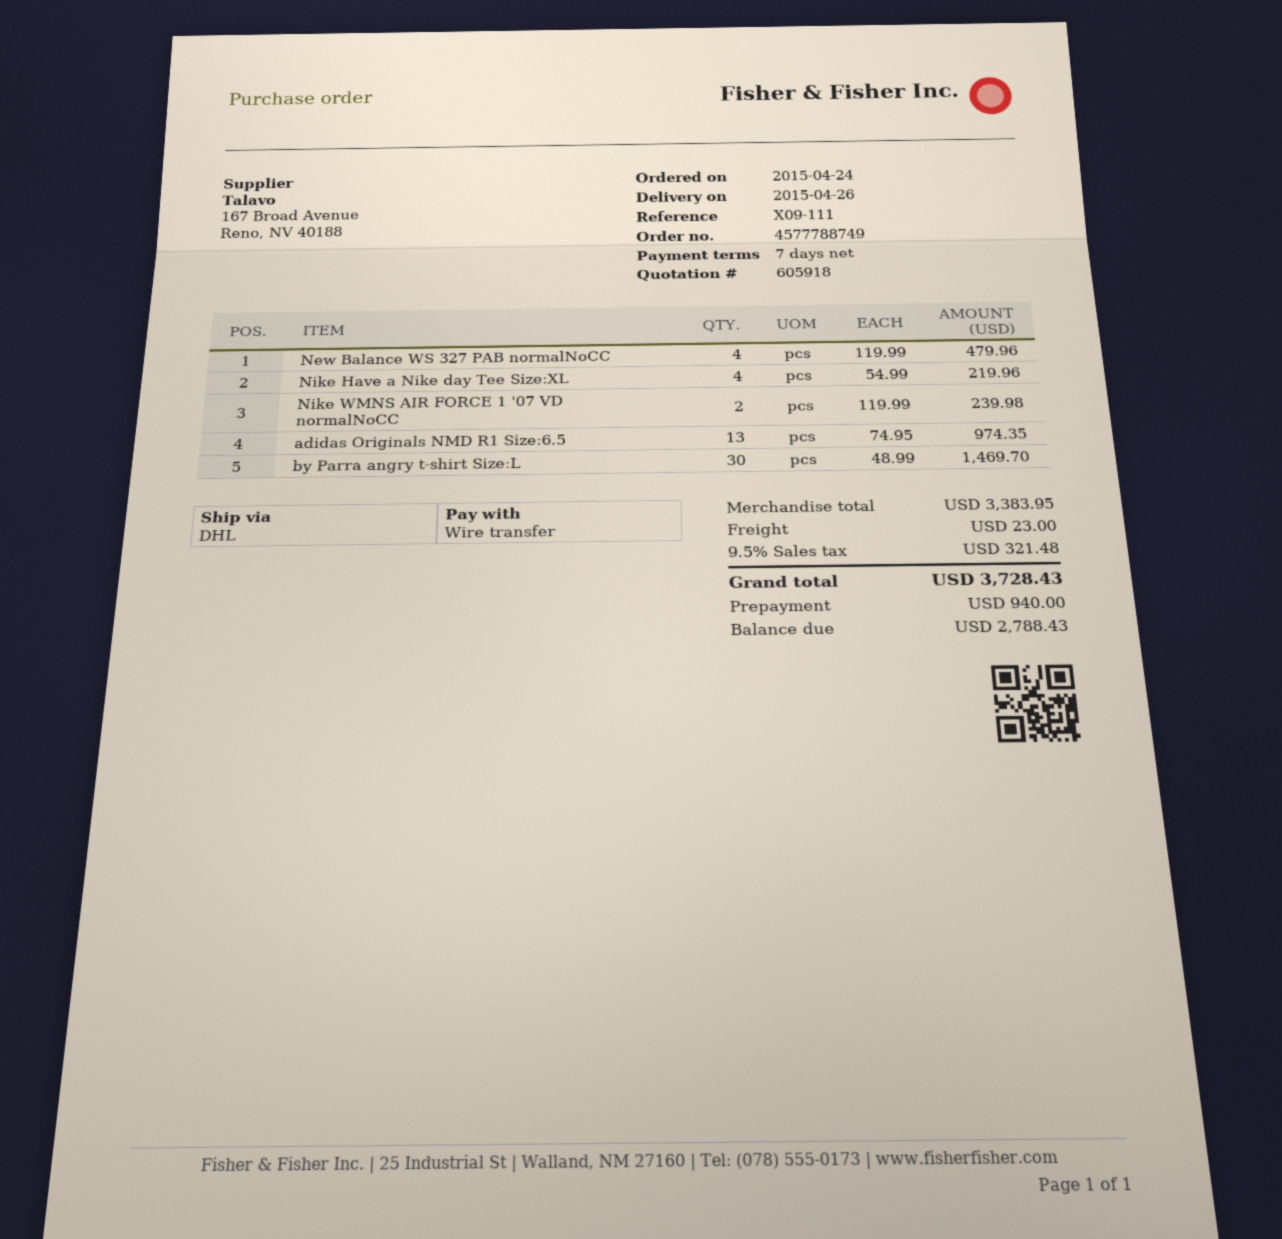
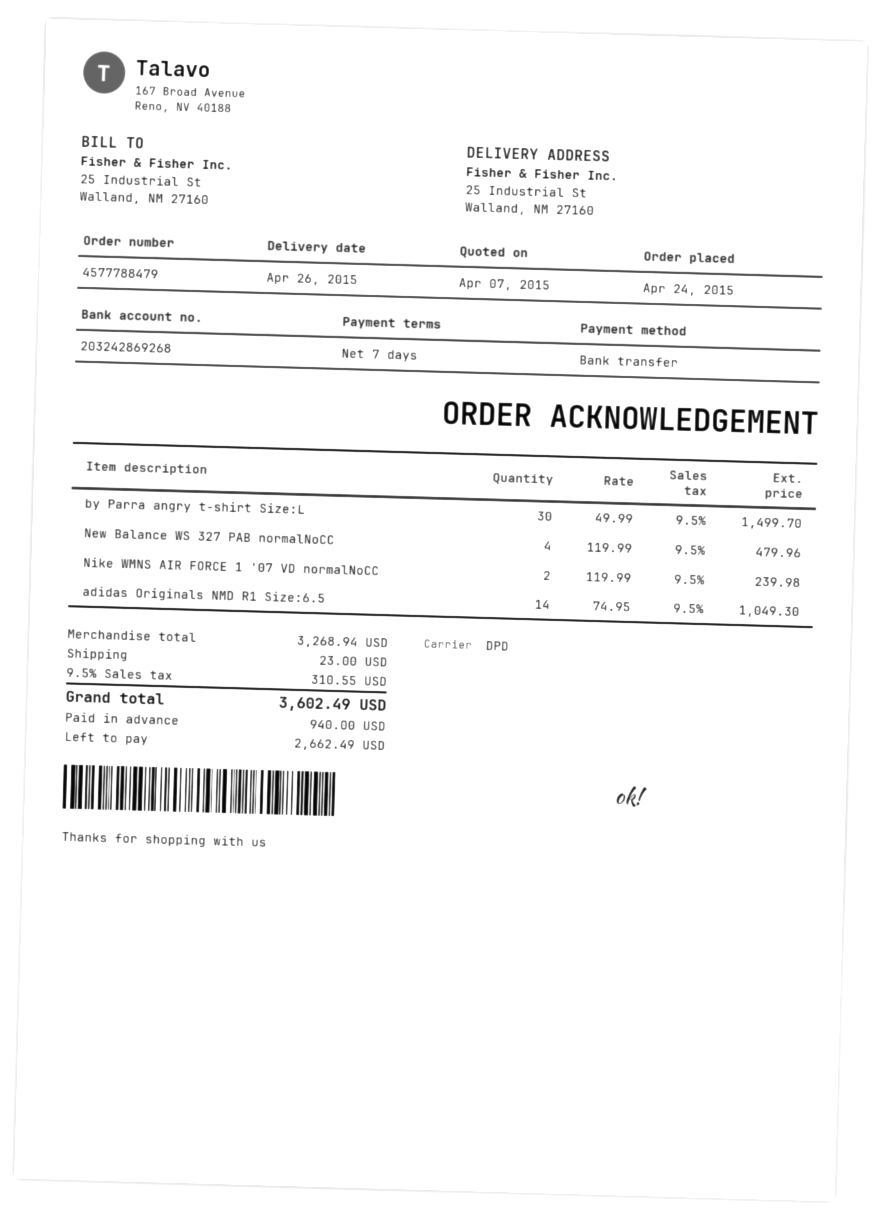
order number: 4577788749 -> 4577788479
shipping method: DHL -> DPD
Nike Have a Nike day Tee Size:XL: 4 x 54.99 = 219.96 -> none
adidas Originals NMD R1 Size:6.5: 13 x 74.95 = 974.35 -> 14 x 74.95 = 1049.30
by Parra angry t-shirt Size:L: 30 x 48.99 = 1469.70 -> 30 x 49.99 = 1499.70
subtotal: 3383.95 -> 3268.94
tax: 9.5% = 321.48 -> 9.5% = 310.55
total: 3728.43 -> 3602.49
balance: 2788.43 -> 2662.49

